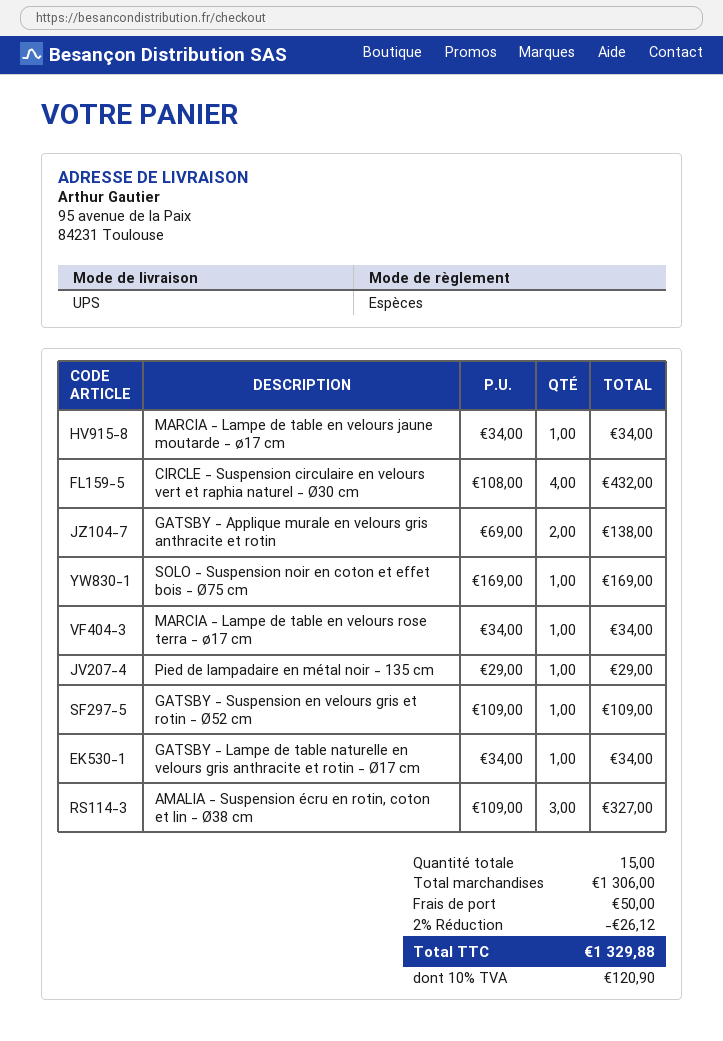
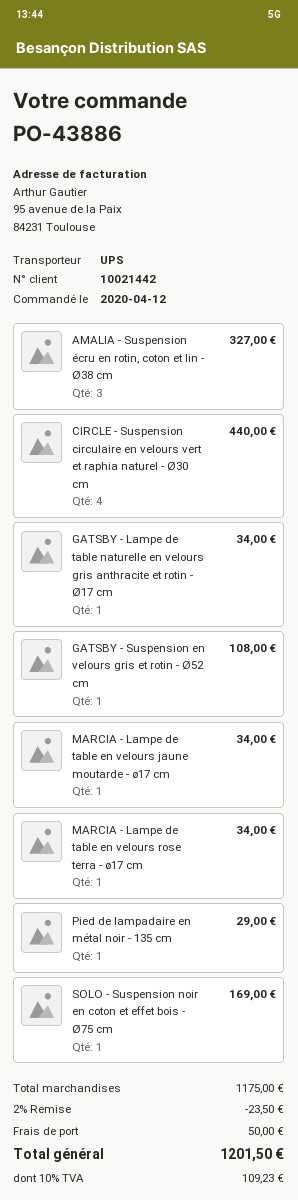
CIRCLE - Suspension circulaire en velours vert et raphia naturel - Ø30 cm: 4 for 432.00 -> 4 for 440.00
GATSBY - Applique murale en velours gris anthracite et rotin: 2 for 138.00 -> none
GATSBY - Suspension en velours gris et rotin - Ø52 cm: 1 for 109.00 -> 1 for 108.00
subtotal: 1306.00 -> 1175.00
discount: 2% = 26.12 -> 2% = 23.50
tax: 10% = 120.90 -> 10% = 109.23
total: 1329.88 -> 1201.50

